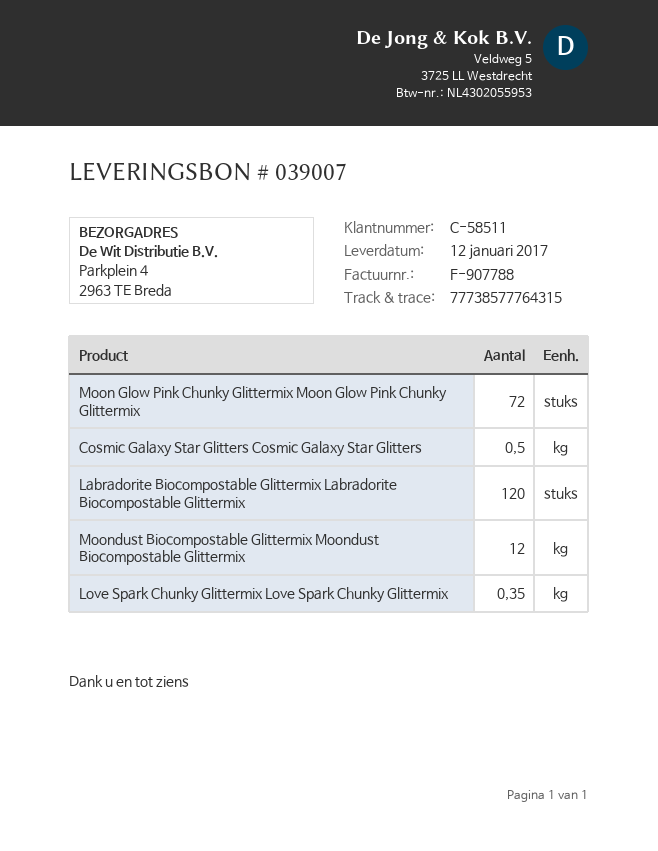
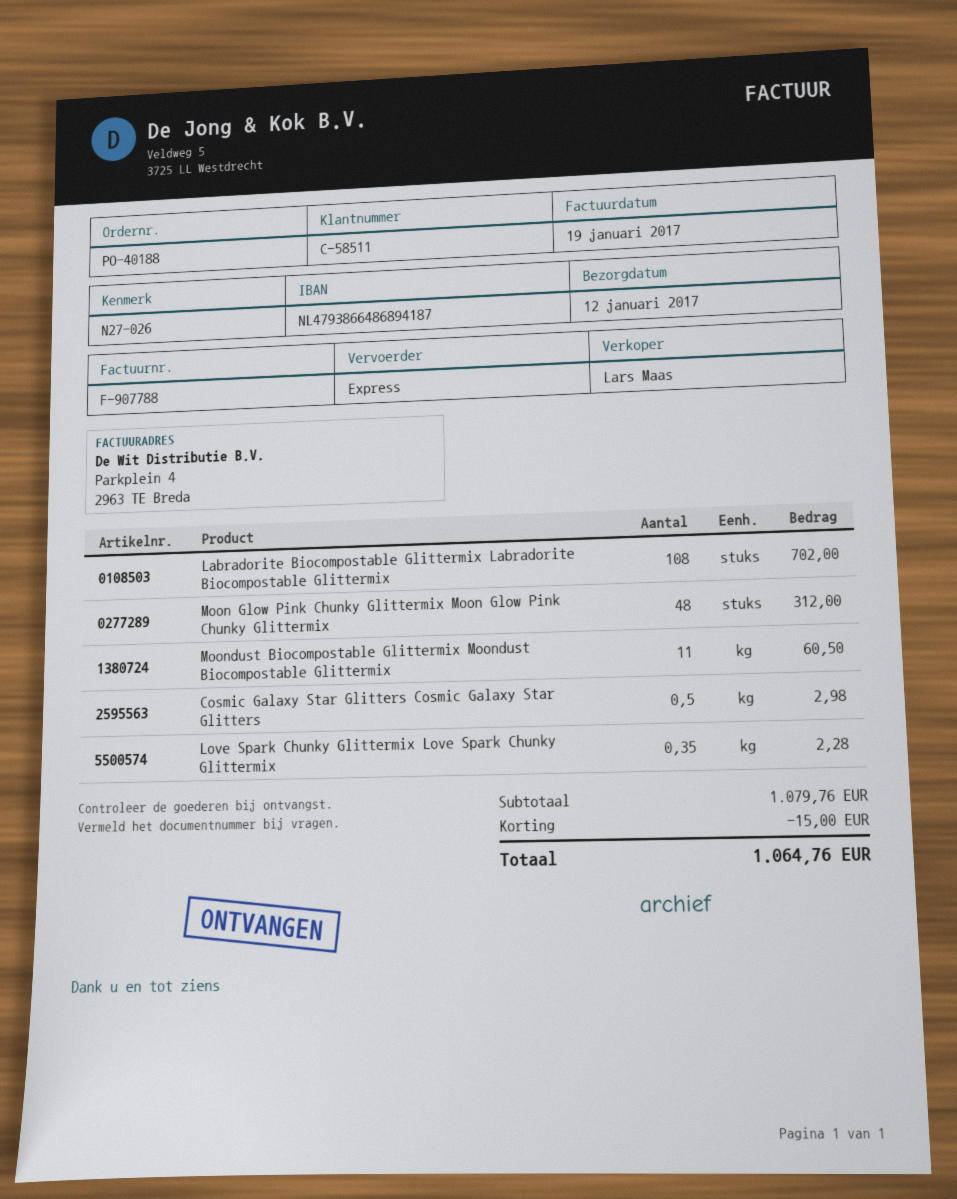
Moon Glow Pink Chunky Glittermix Moon Glow Pink Chunky Glittermix: 72 -> 48
Labradorite Biocompostable Glittermix Labradorite Biocompostable Glittermix: 120 -> 108
Moondust Biocompostable Glittermix Moondust Biocompostable Glittermix: 12 -> 11

